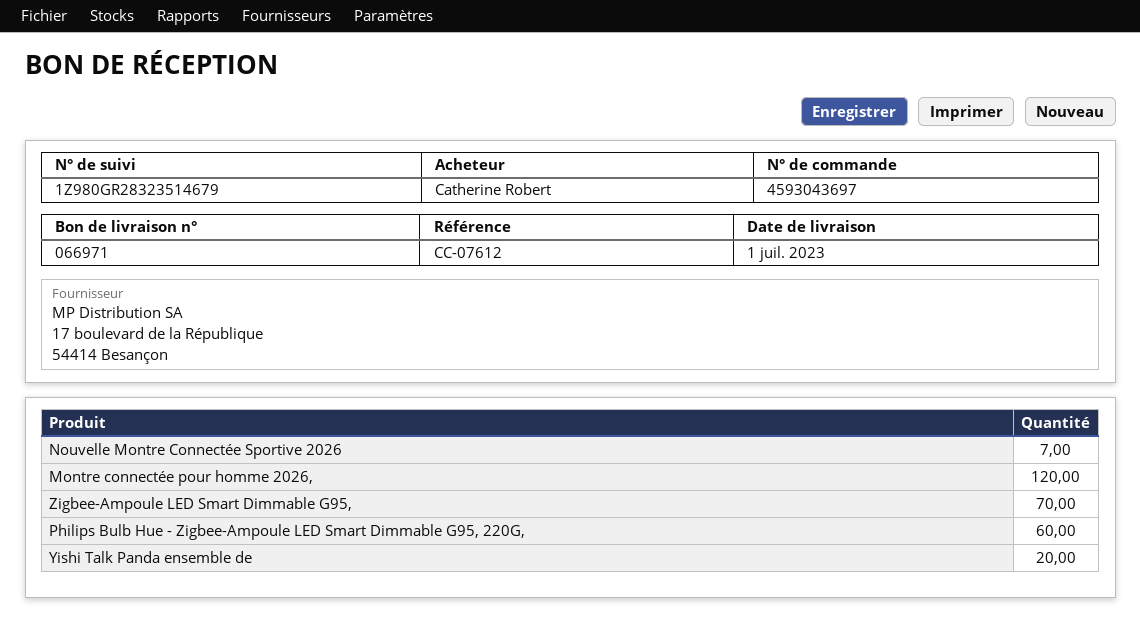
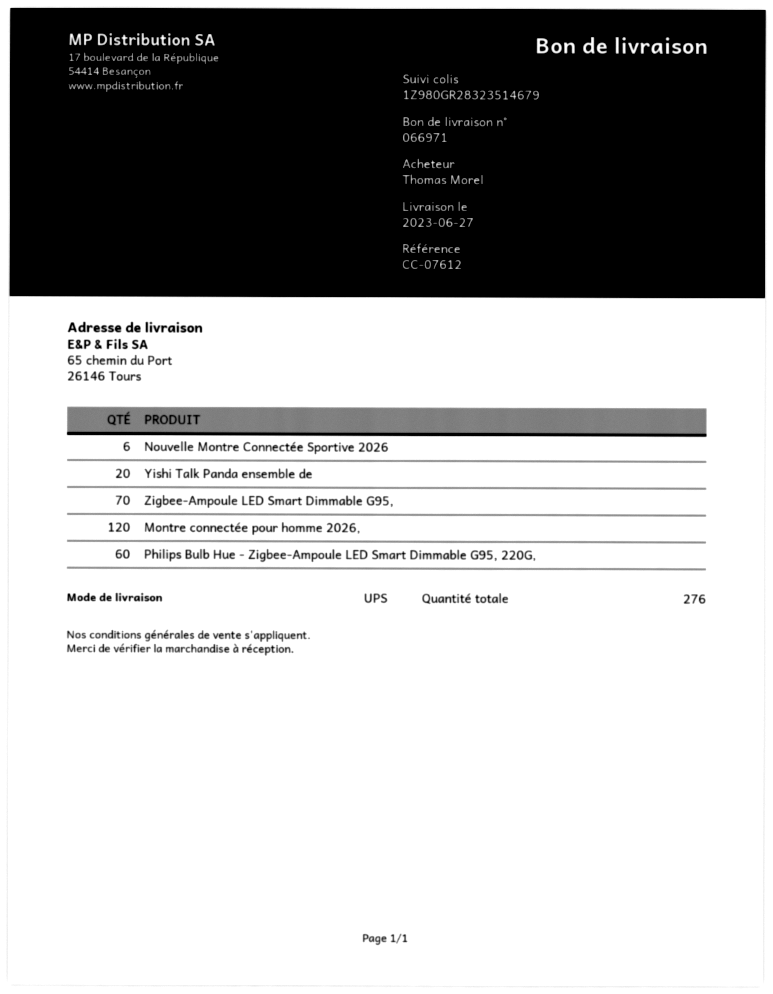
delivery date: 2023-07-01 -> 2023-06-27
ordered by: Catherine Robert -> Thomas Morel
Nouvelle Montre Connectée Sportive 2026: 7 -> 6

